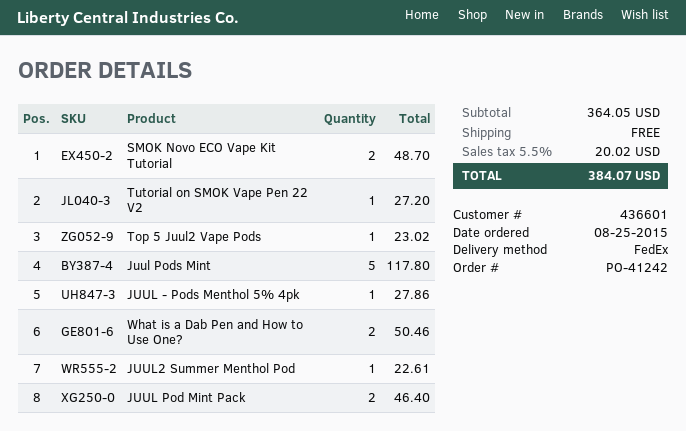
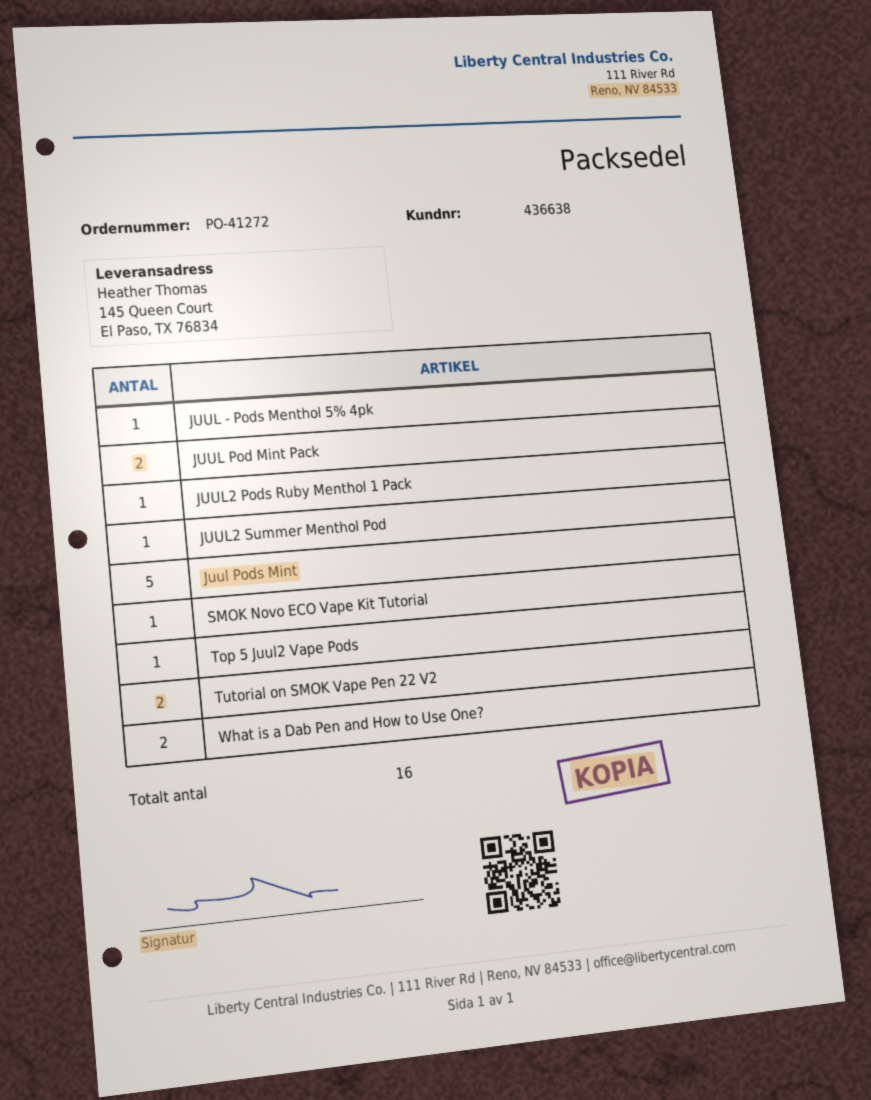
order number: PO-41242 -> PO-41272
customer number: 436601 -> 436638
SMOK Novo ECO Vape Kit Tutorial: 2 -> 1
Tutorial on SMOK Vape Pen 22 V2: 1 -> 2
JUUL2 Pods Ruby Menthol 1 Pack: none -> 1

